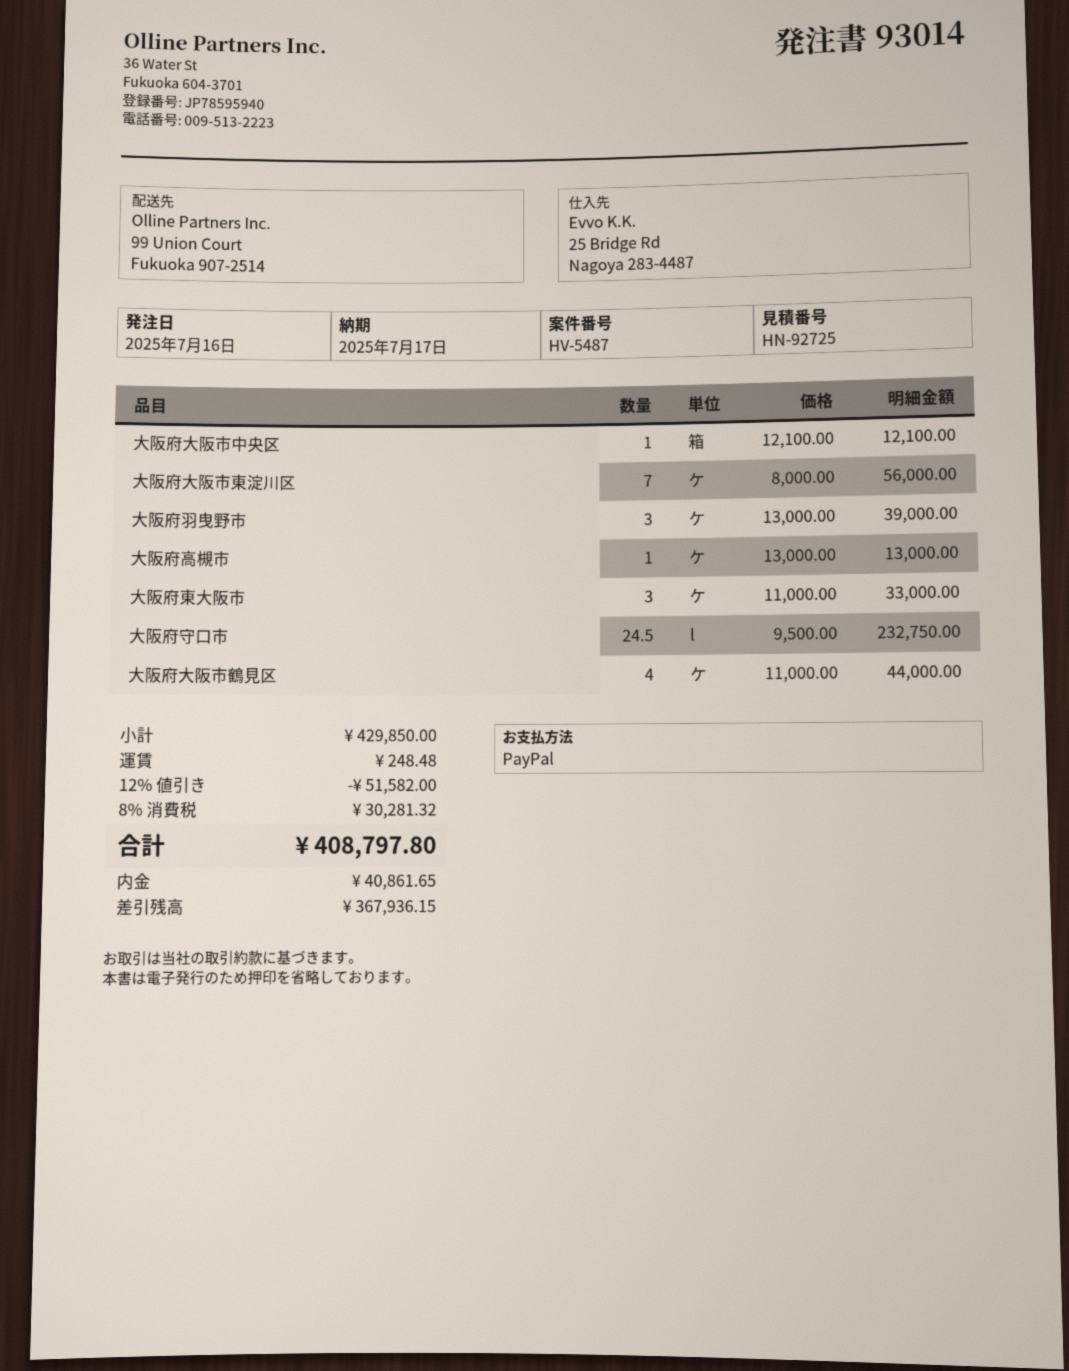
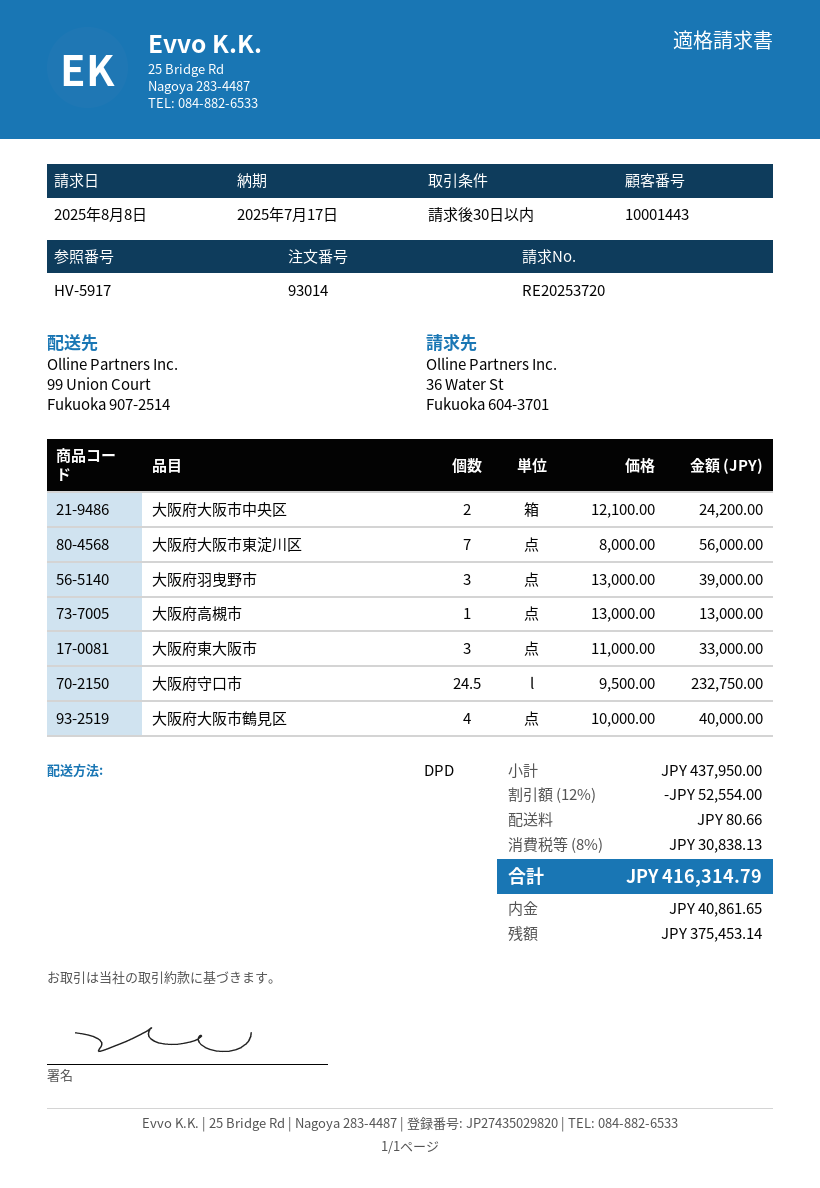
reference: HV-5487 -> HV-5917
大阪府大阪市中央区: 1 x 12100.00 = 12100.00 -> 2 x 12100.00 = 24200.00
大阪府大阪市鶴見区: 4 x 11000.00 = 44000.00 -> 4 x 10000.00 = 40000.00
subtotal: 429850.00 -> 437950.00
discount: 12% = 51582.00 -> 12% = 52554.00
shipping: 248.48 -> 80.66
tax: 8% = 30281.32 -> 8% = 30838.13
total: 408797.80 -> 416314.79
balance: 367936.15 -> 375453.14

